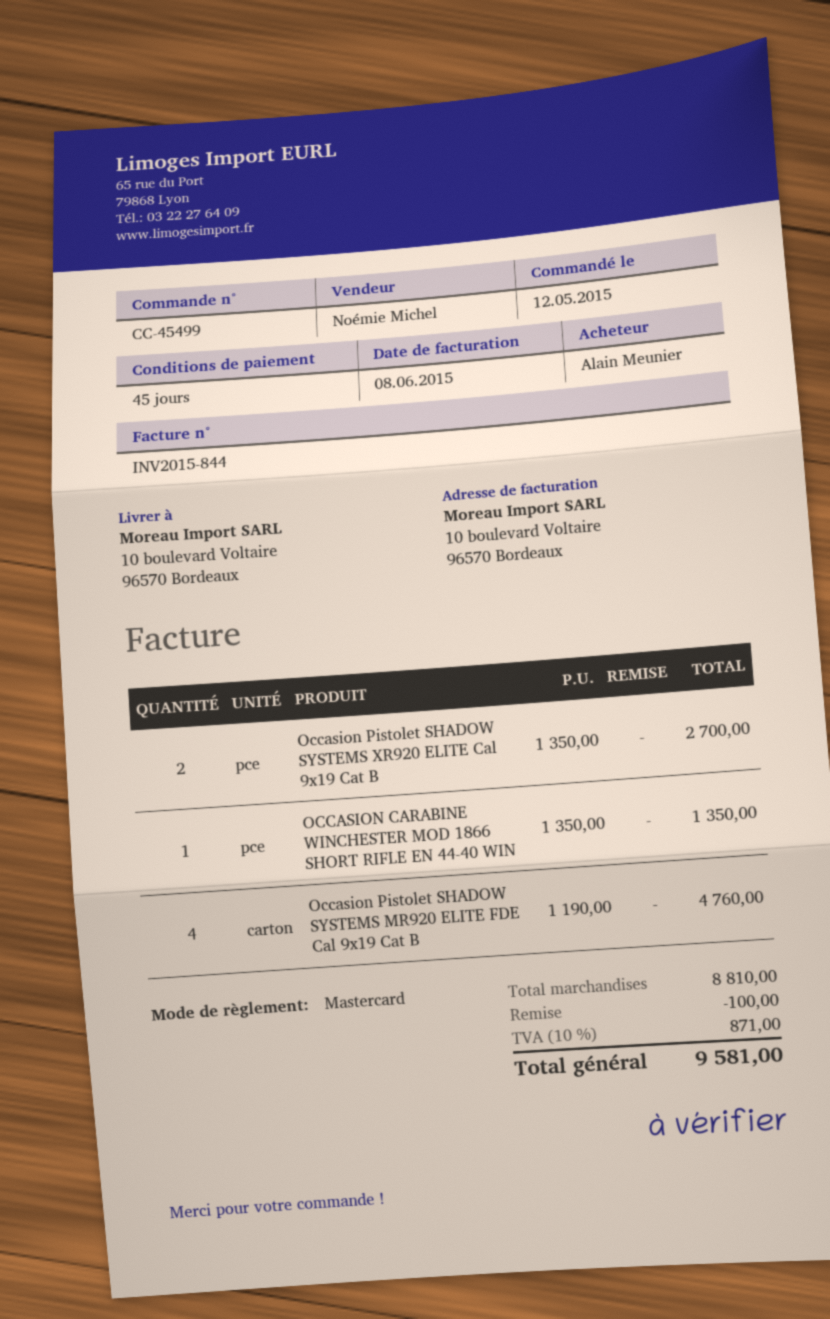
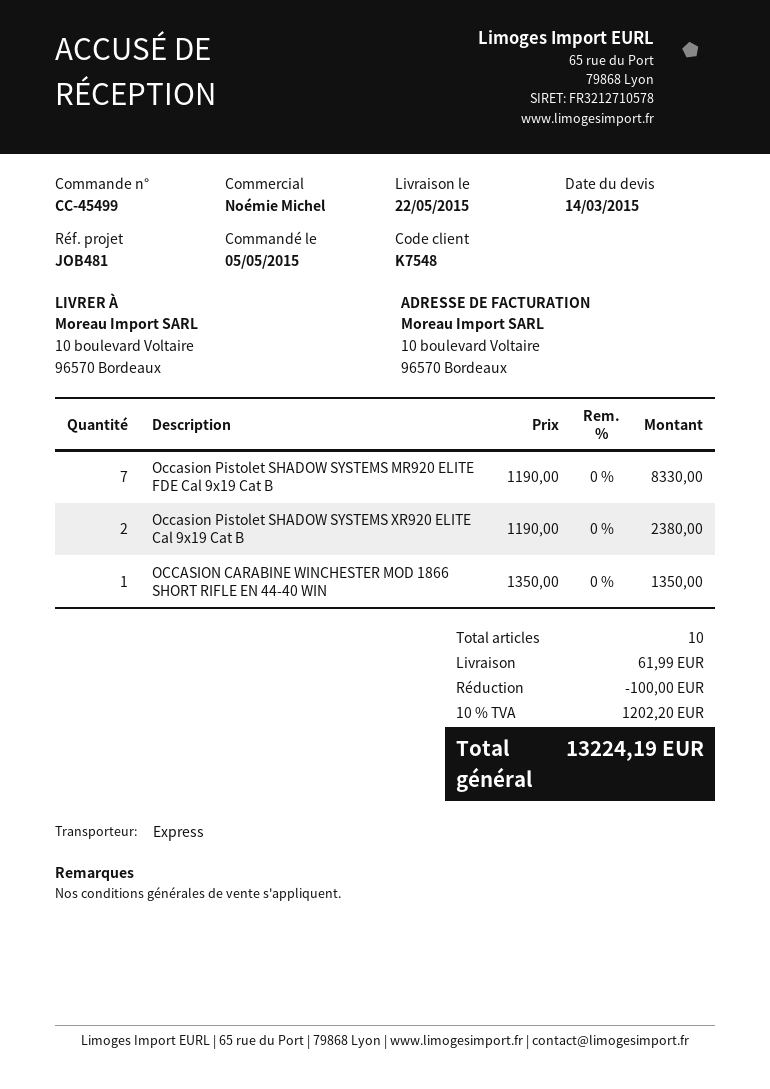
order date: 2015-05-12 -> 2015-05-05
Occasion Pistolet SHADOW SYSTEMS XR920 ELITE Cal 9x19 Cat B: 2 x 1350.00 = 2700.00 -> 2 x 1190.00 = 2380.00
Occasion Pistolet SHADOW SYSTEMS MR920 ELITE FDE Cal 9x19 Cat B: 4 x 1190.00 = 4760.00 -> 7 x 1190.00 = 8330.00
shipping: none -> 61.99
tax: 10% = 871.00 -> 10% = 1202.20
total: 9581.00 -> 13224.19

